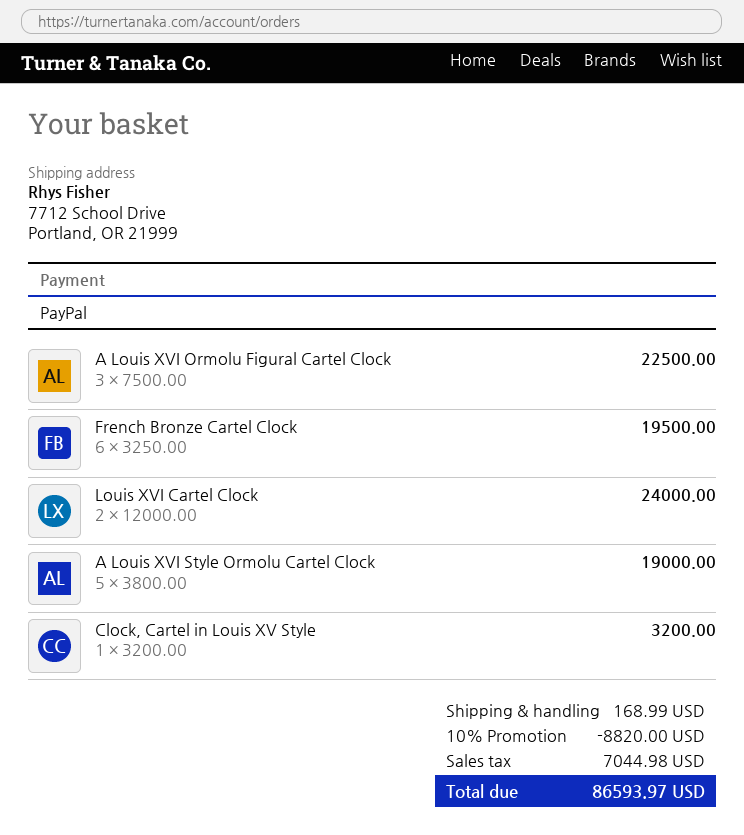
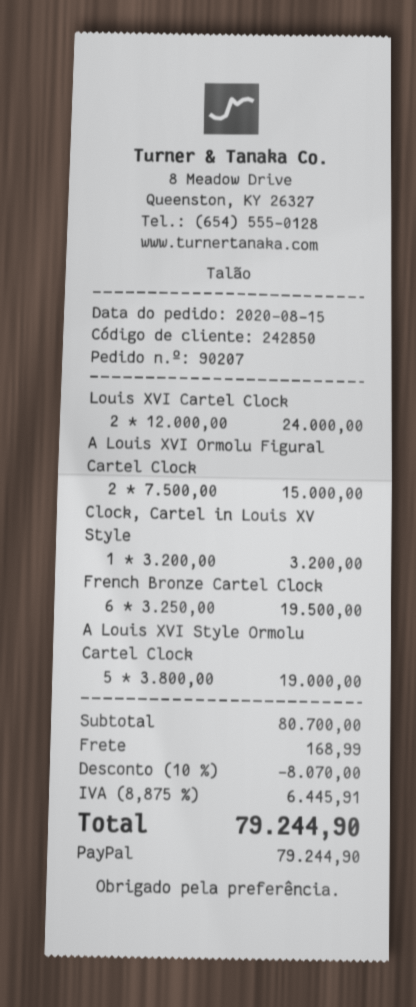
A Louis XVI Ormolu Figural Cartel Clock: 3 x 7500.00 = 22500.00 -> 2 x 7500.00 = 15000.00
discount: 10% = 8820.00 -> 10% = 8070.00
tax: 7044.98 -> 6445.91
total: 86593.97 -> 79244.90

